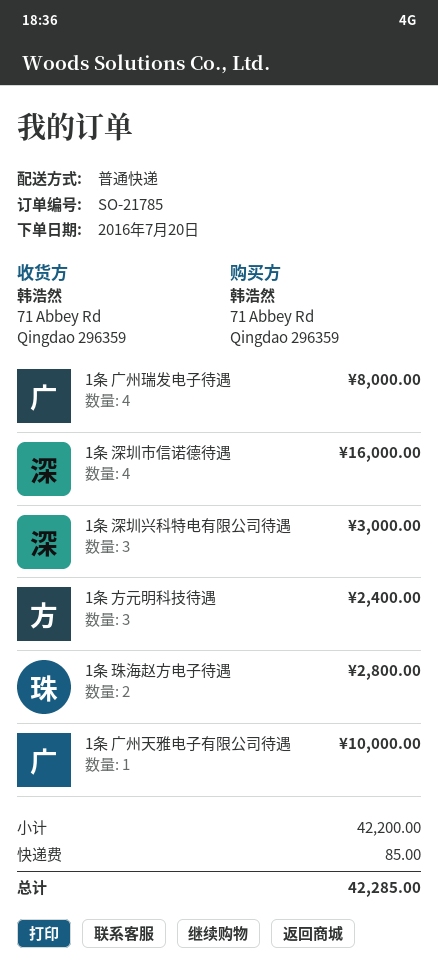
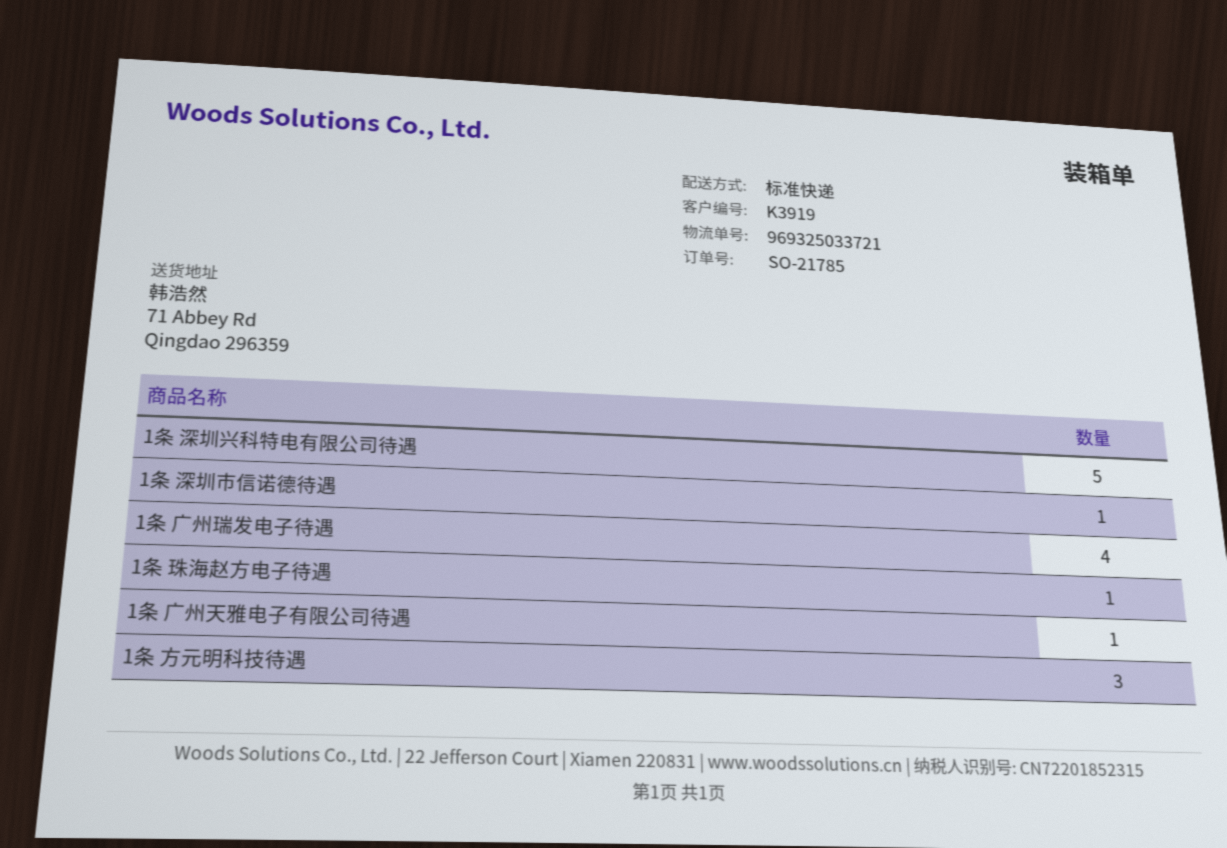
1条 深圳市信诺德待遇: 4 -> 1
1条 深圳兴科特电有限公司待遇: 3 -> 5
1条 珠海赵方电子待遇: 2 -> 1

